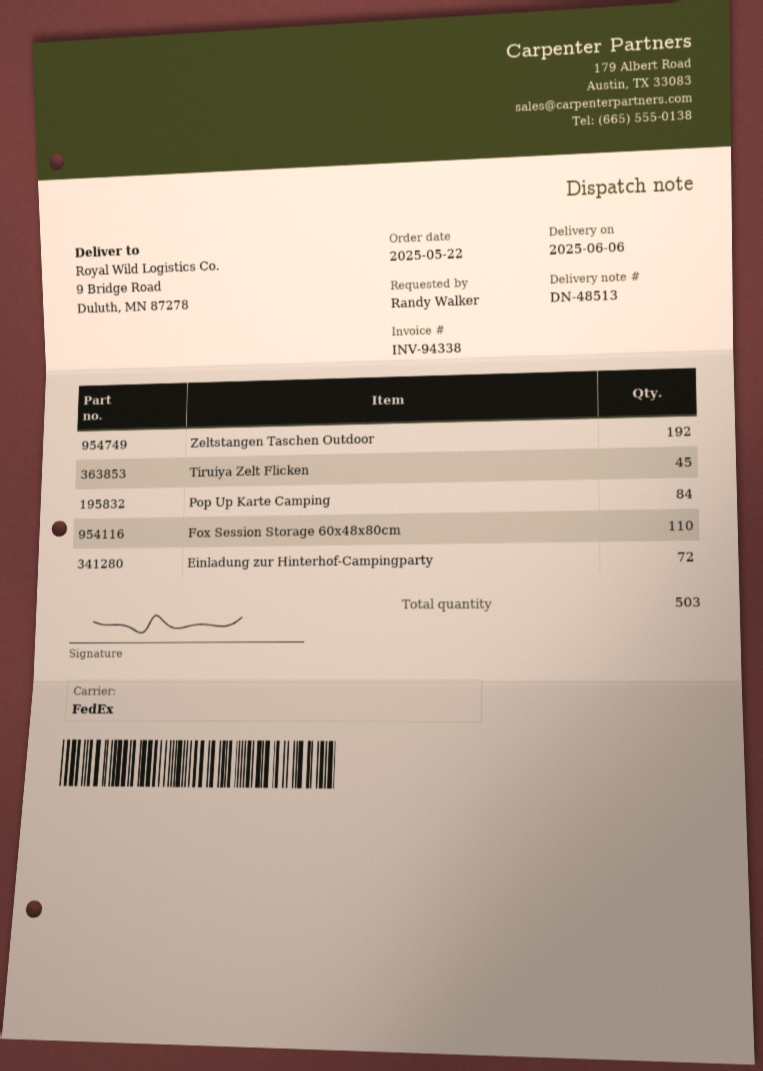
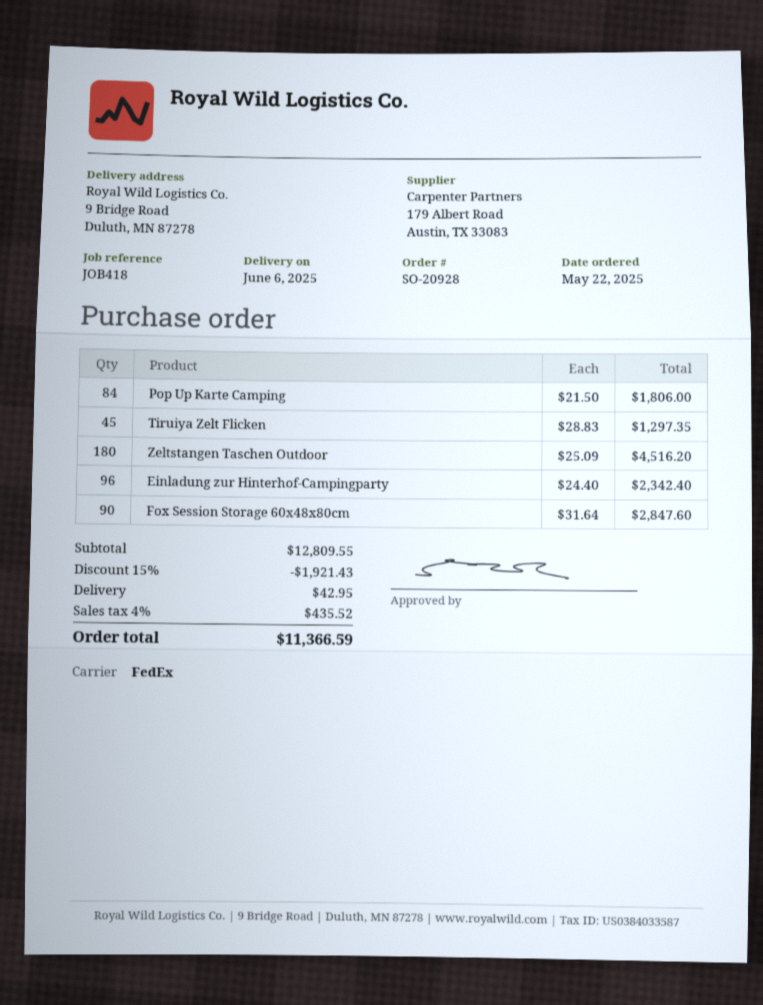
Zeltstangen Taschen Outdoor: 192 -> 180
Fox Session Storage 60x48x80cm: 110 -> 90
Einladung zur Hinterhof-Campingparty: 72 -> 96

